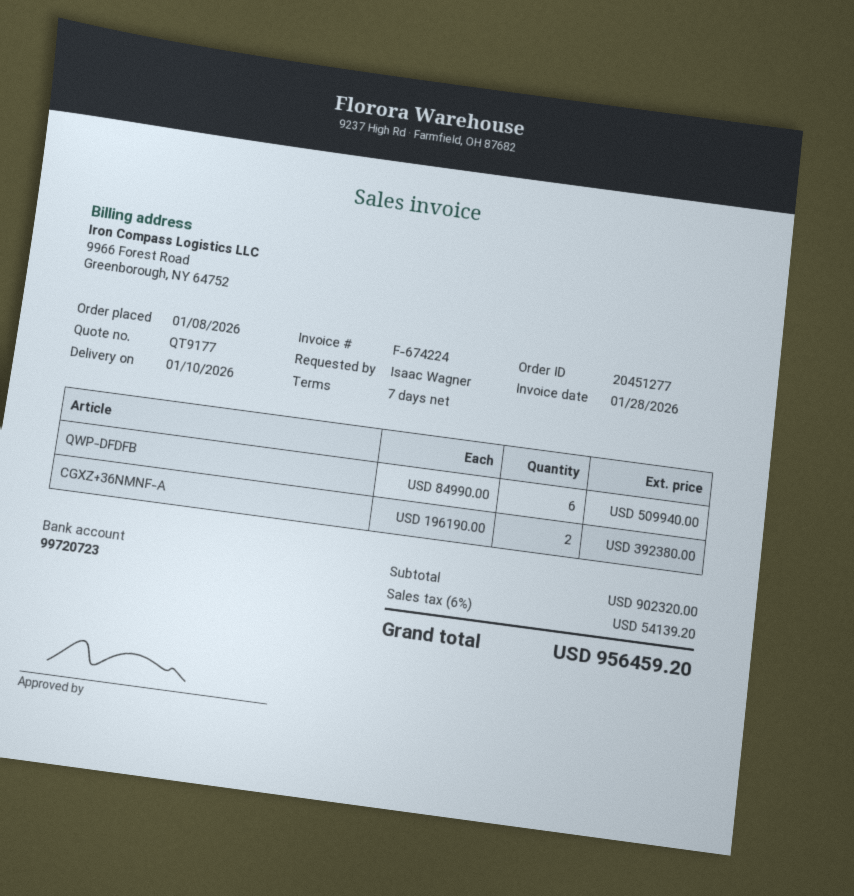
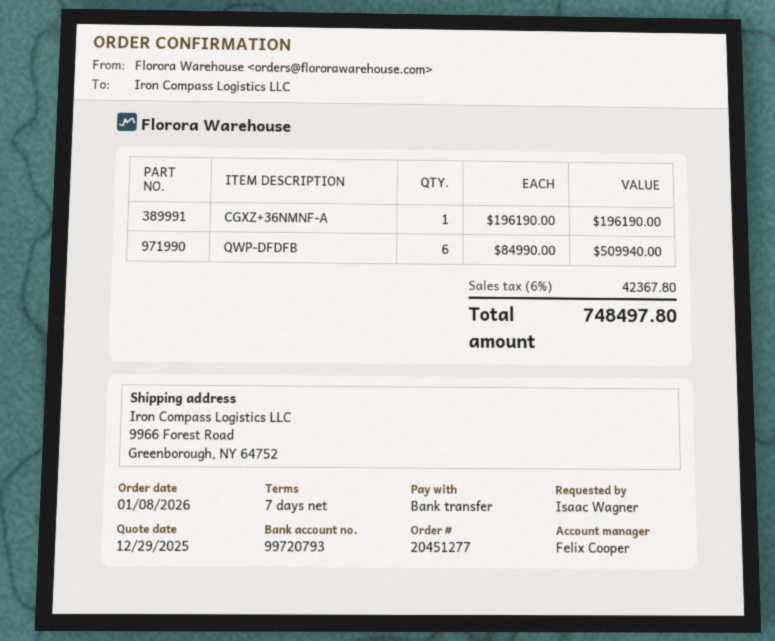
bank account: 99720723 -> 99720793
CGXZ+36NMNF-A: 2 x 196190.00 = 392380.00 -> 1 x 196190.00 = 196190.00
tax: 6% = 54139.20 -> 6% = 42367.80
total: 956459.20 -> 748497.80

